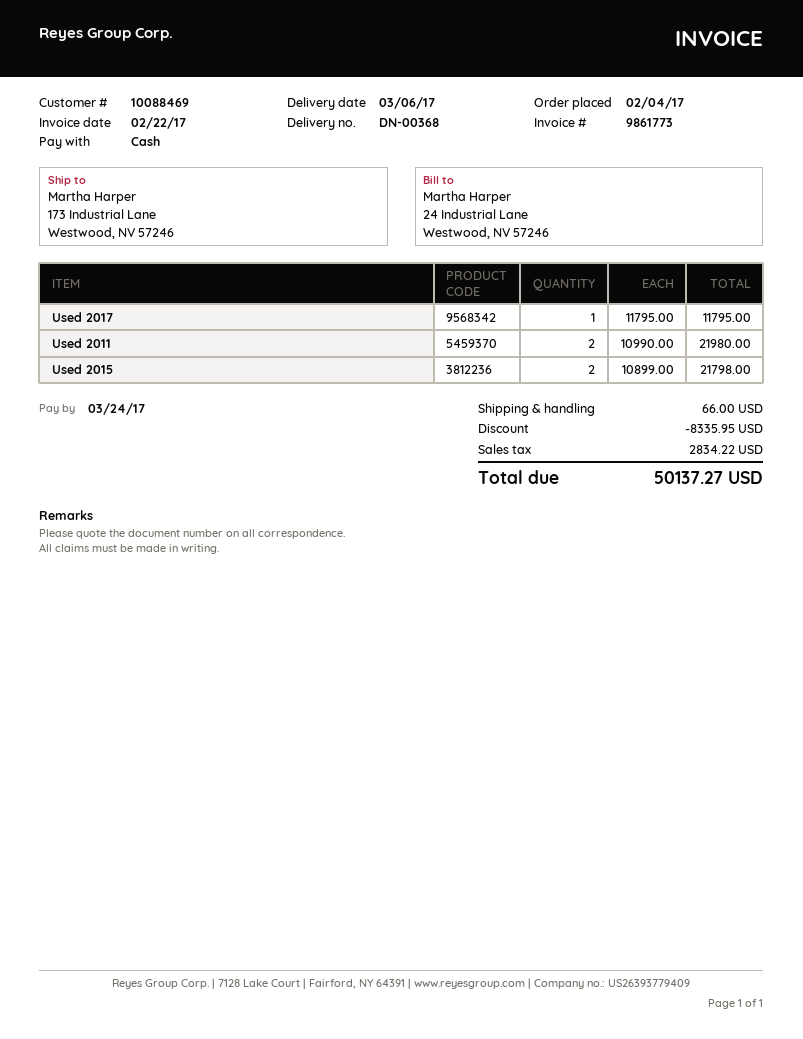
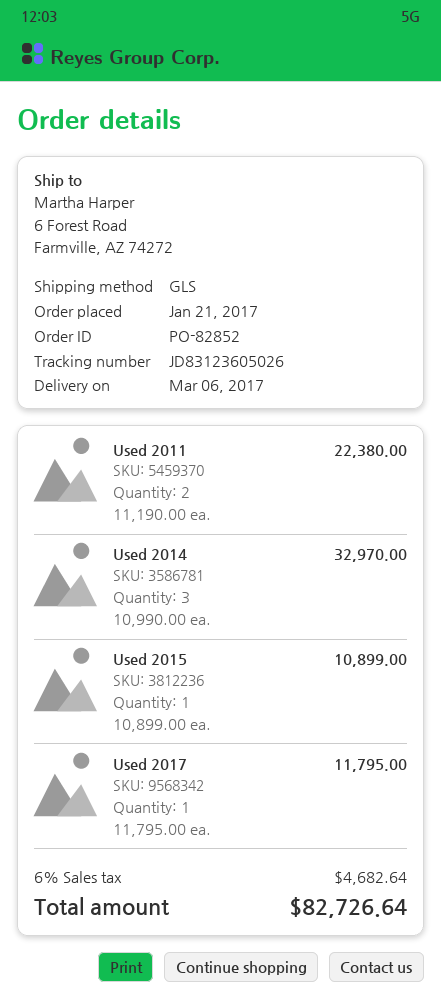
order date: 2017-02-04 -> 2017-01-21
ship to: 173 Industrial Lane, Westwood, NV 57246 -> 6 Forest Road, Farmville, AZ 74272
Used 2011: 2 x 10990.00 = 21980.00 -> 2 x 11190.00 = 22380.00
Used 2015: 2 x 10899.00 = 21798.00 -> 1 x 10899.00 = 10899.00
Used 2014: none -> 3 x 10990.00 = 32970.00
discount: 8335.95 -> none
shipping: 66.00 -> none
tax: 2834.22 -> 4682.64
total: 50137.27 -> 82726.64

